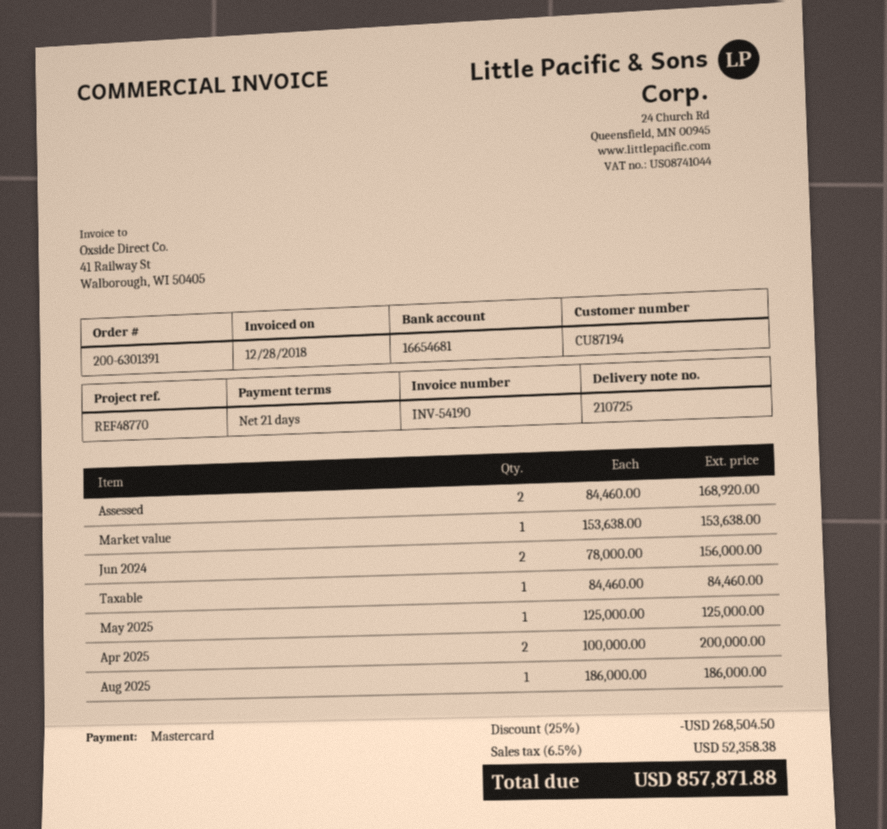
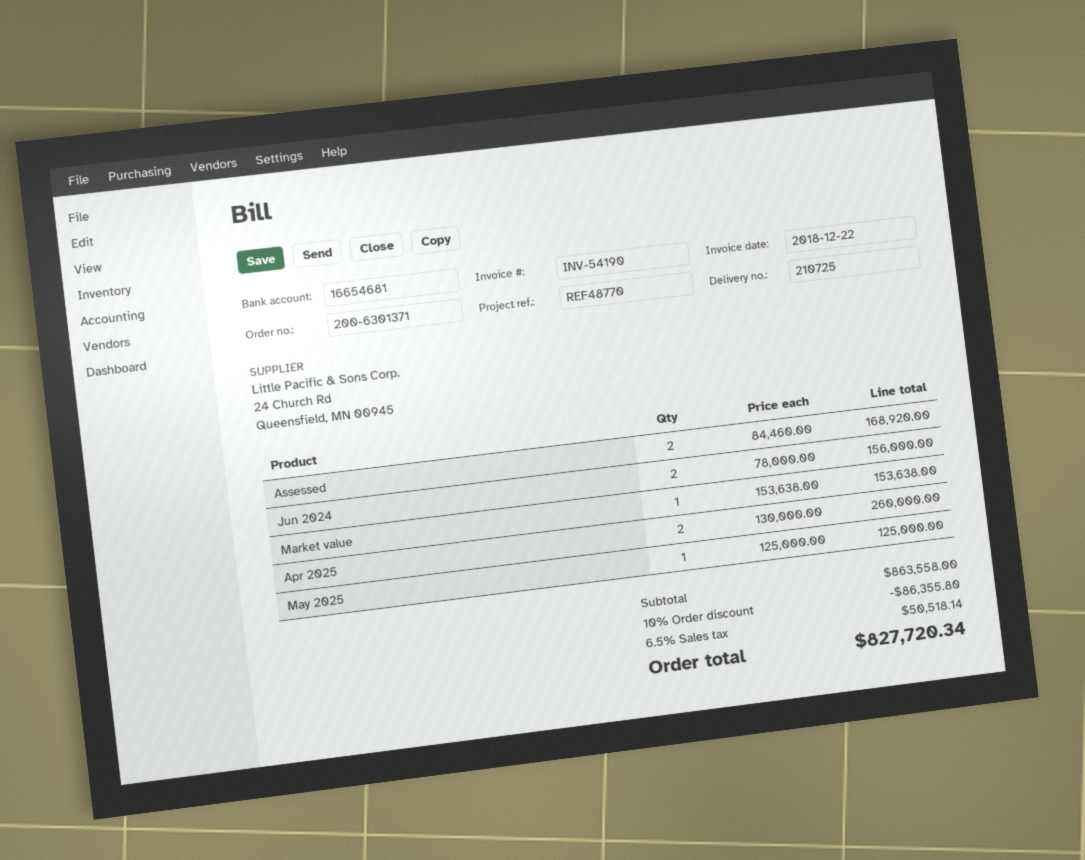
order number: 200-6301391 -> 200-6301371
invoice date: 2018-12-28 -> 2018-12-22
Taxable: 1 x 84460.00 = 84460.00 -> none
Apr 2025: 2 x 100000.00 = 200000.00 -> 2 x 130000.00 = 260000.00
Aug 2025: 1 x 186000.00 = 186000.00 -> none
discount: 25% = 268504.50 -> 10% = 86355.80
tax: 6.5% = 52358.38 -> 6.5% = 50518.14
total: 857871.88 -> 827720.34

